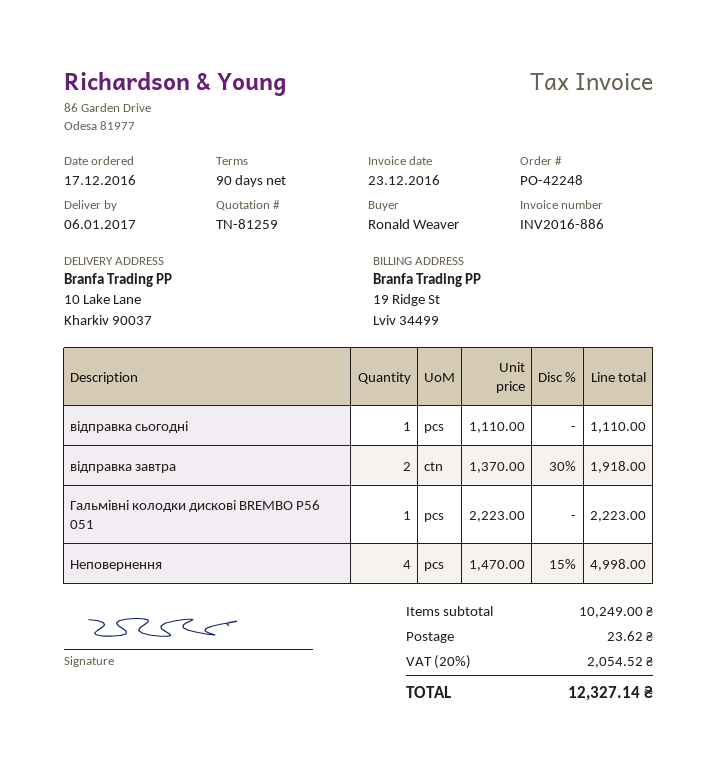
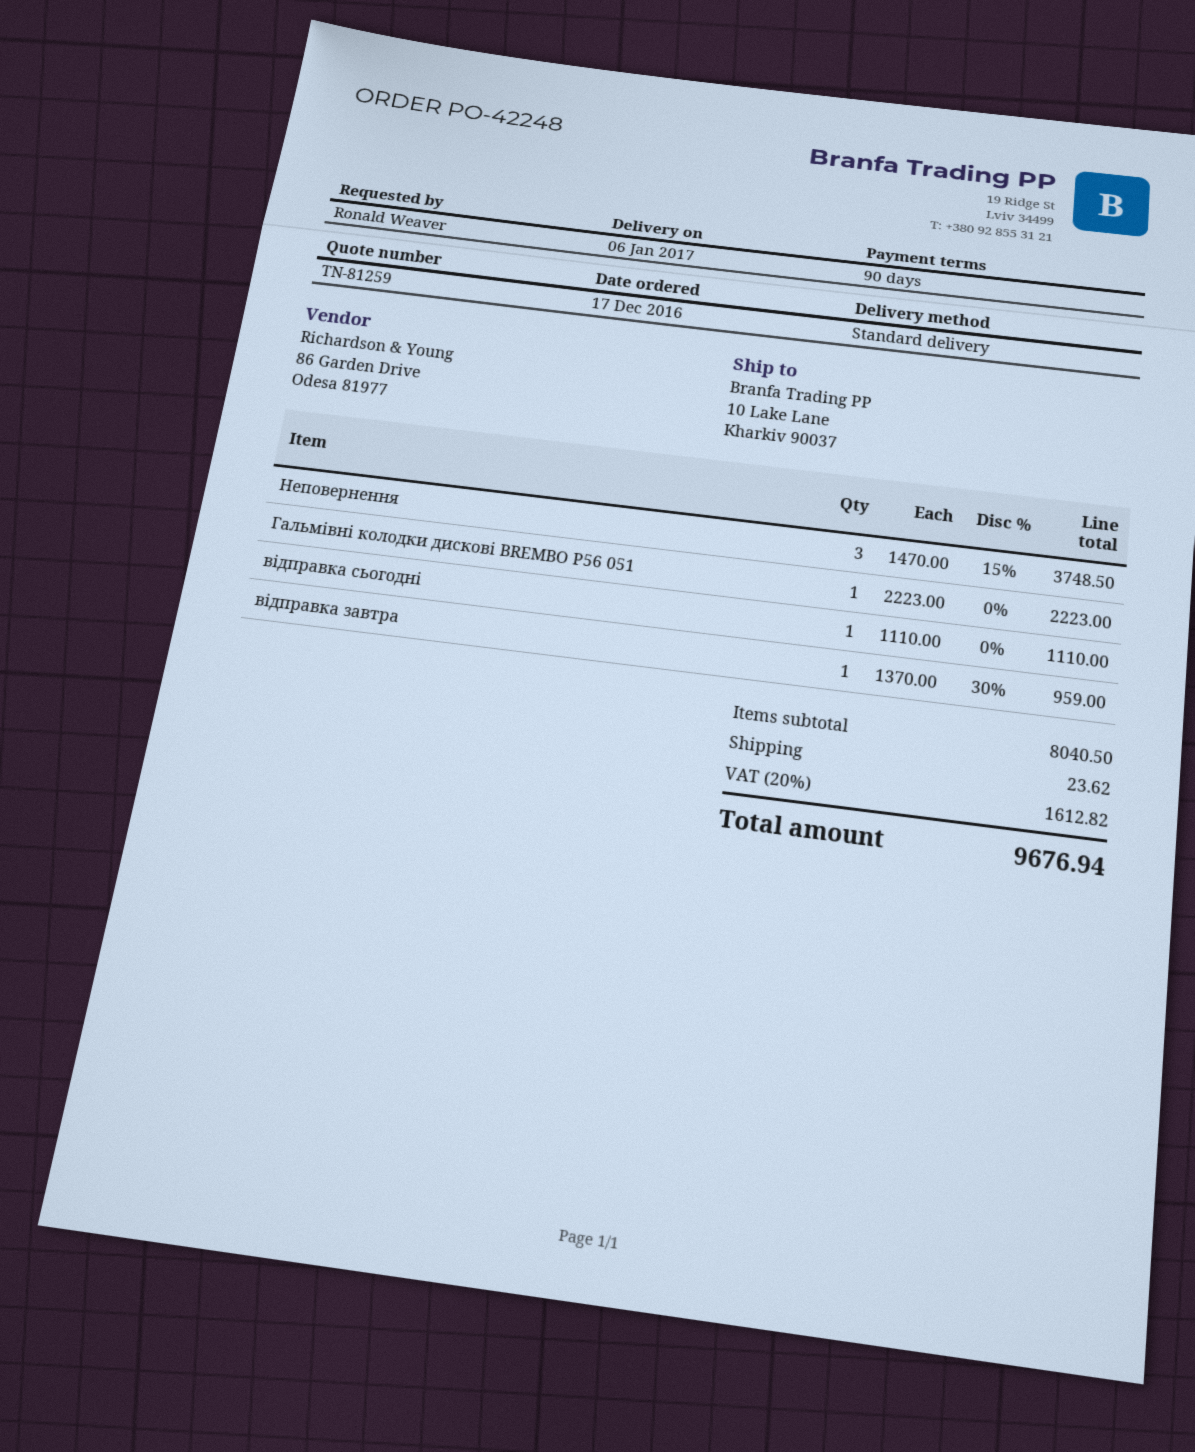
відправка завтра: 2 x 1370.00 - 30% = 1918.00 -> 1 x 1370.00 - 30% = 959.00
Неповернення: 4 x 1470.00 - 15% = 4998.00 -> 3 x 1470.00 - 15% = 3748.50
subtotal: 10249.00 -> 8040.50
tax: 20% = 2054.52 -> 20% = 1612.82
total: 12327.14 -> 9676.94

